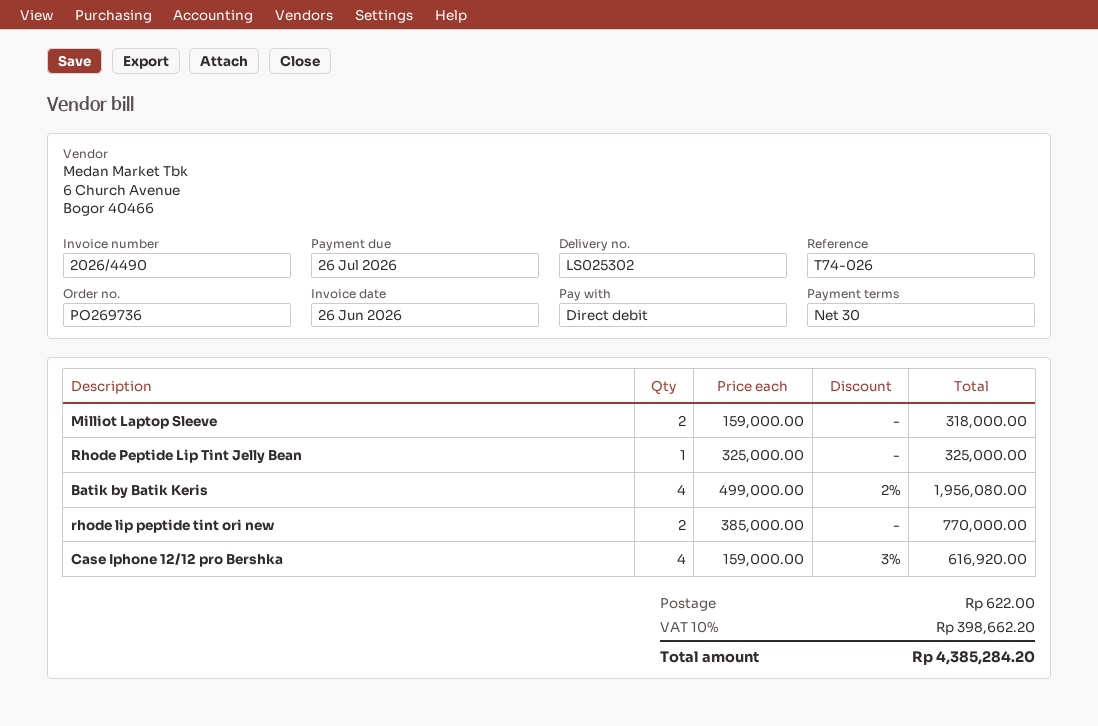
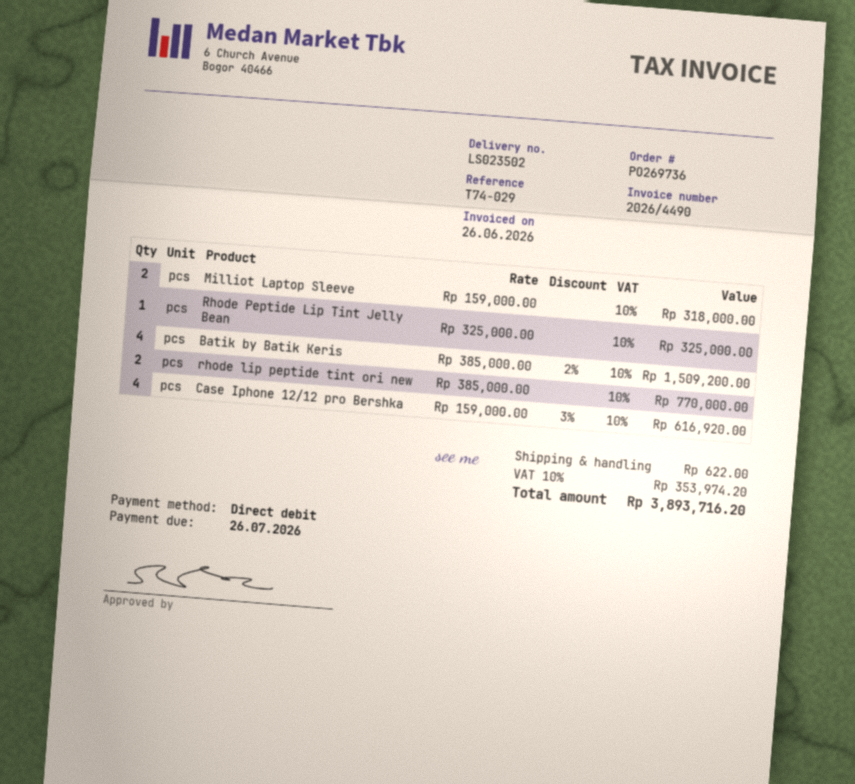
delivery note number: LS025302 -> LS023502
reference: T74-026 -> T74-029
Batik by Batik Keris: 4 x 499000.00 - 2% = 1956080.00 -> 4 x 385000.00 - 2% = 1509200.00
tax: 10% = 398662.20 -> 10% = 353974.20
total: 4385284.20 -> 3893716.20

